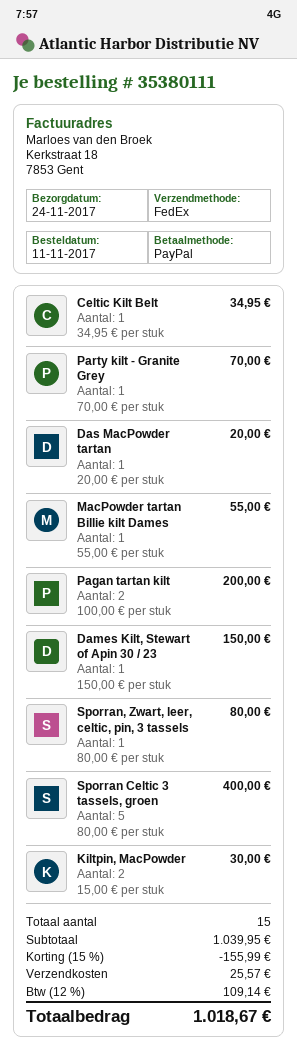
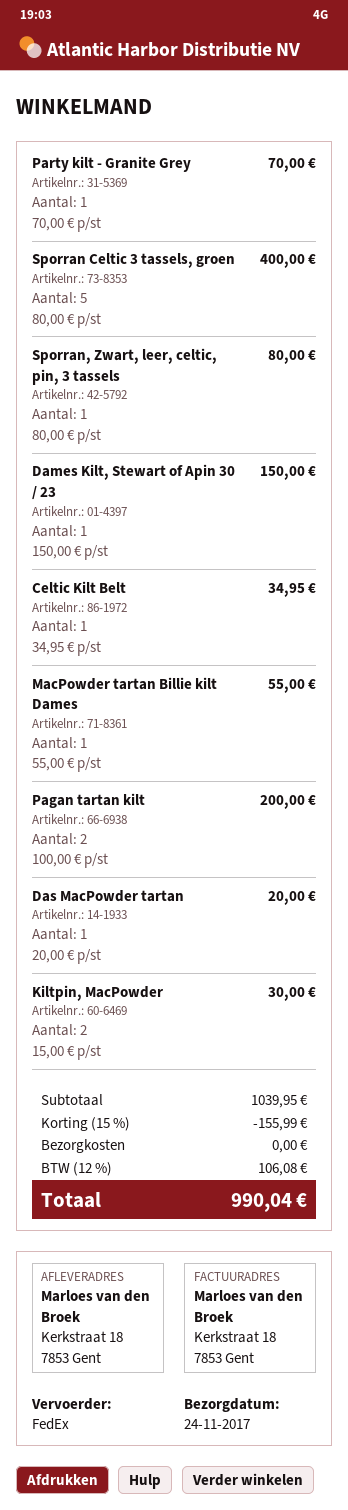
shipping: 25.57 -> 0.00
tax: 12% = 109.14 -> 12% = 106.08
total: 1018.67 -> 990.04

